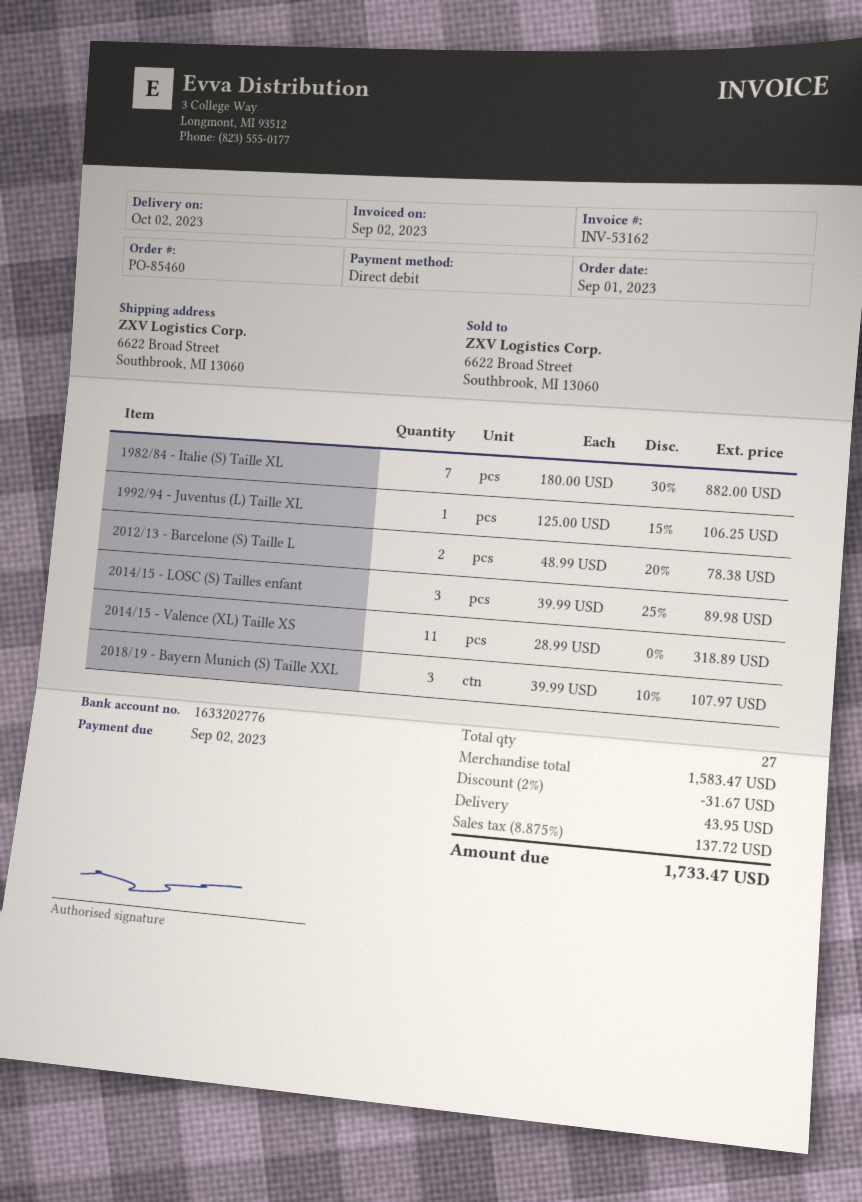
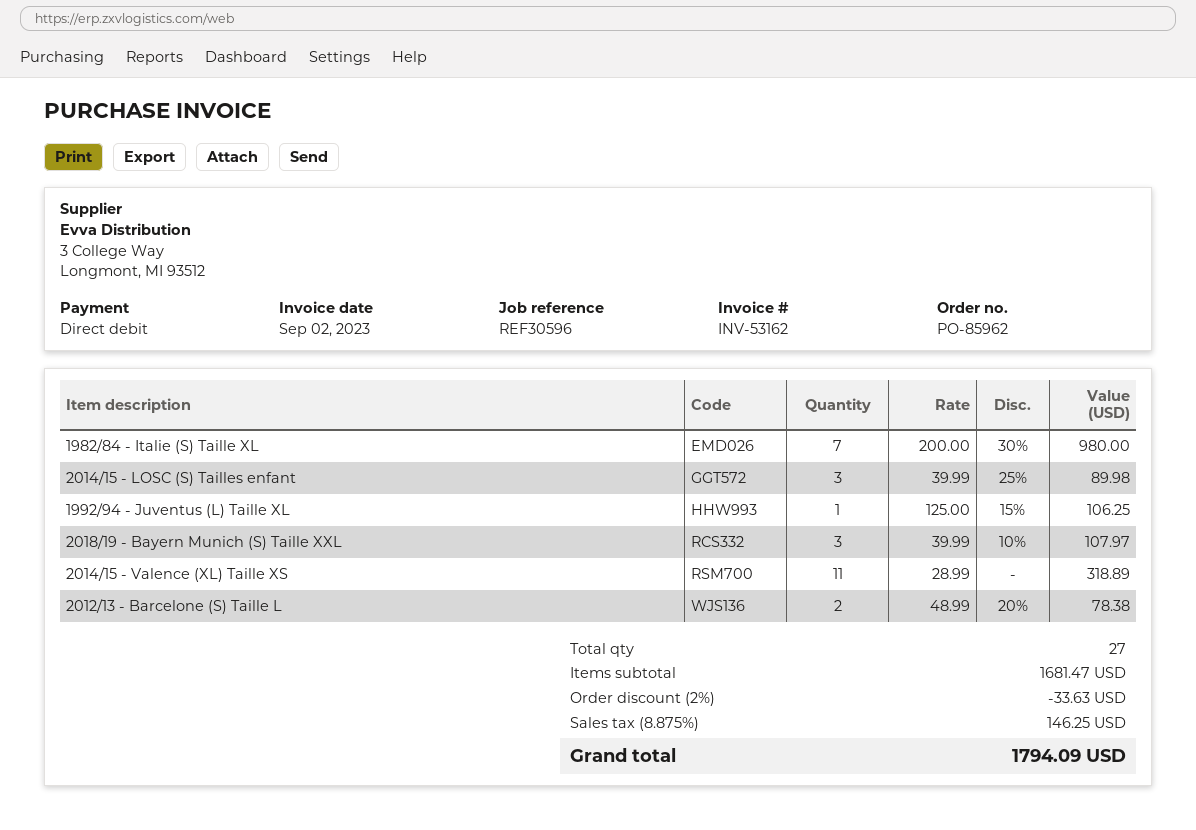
order number: PO-85460 -> PO-85962
1982/84 - Italie (S) Taille XL: 7 x 180.00 - 30% = 882.00 -> 7 x 200.00 - 30% = 980.00
subtotal: 1583.47 -> 1681.47
discount: 2% = 31.67 -> 2% = 33.63
shipping: 43.95 -> none
tax: 8.875% = 137.72 -> 8.875% = 146.25
total: 1733.47 -> 1794.09

